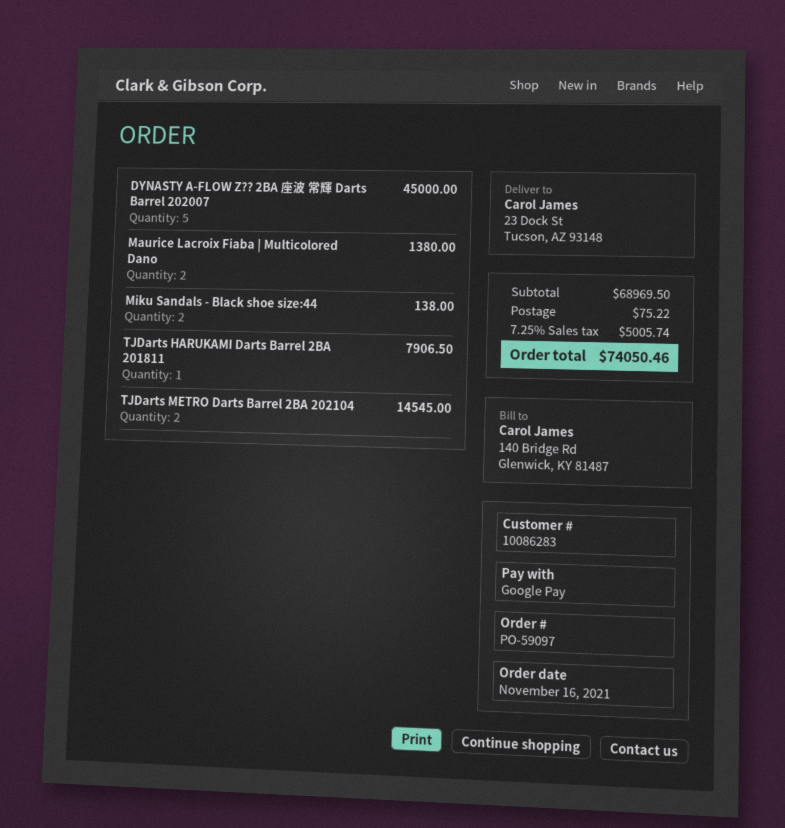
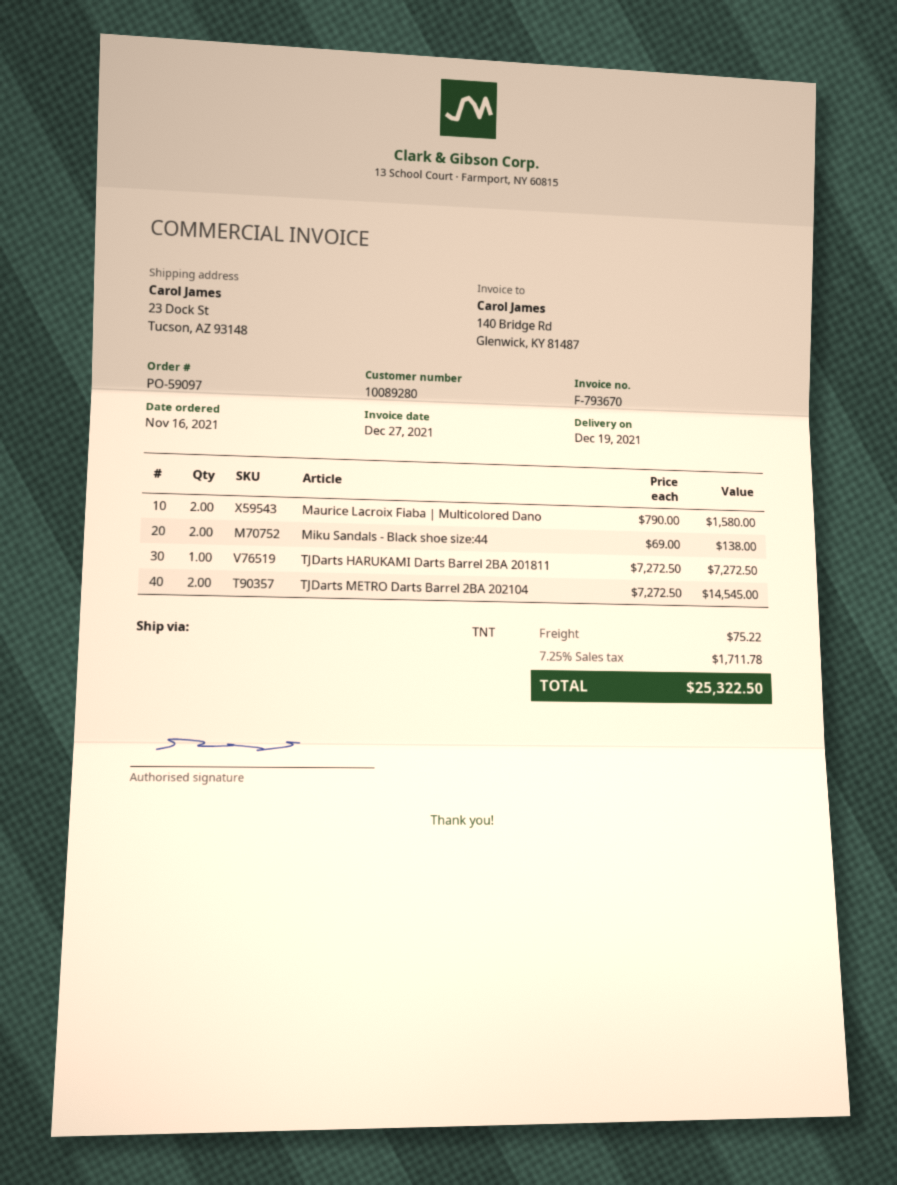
customer number: 10086283 -> 10089280
DYNASTY A-FLOW Z?? 2BA 座波 常輝 Darts Barrel 202007: 5 for 45000.00 -> none
Maurice Lacroix Fiaba | Multicolored Dano: 2 for 1380.00 -> 2 for 1580.00
TJDarts HARUKAMI Darts Barrel 2BA 201811: 1 for 7906.50 -> 1 for 7272.50
tax: 7.25% = 5005.74 -> 7.25% = 1711.78
total: 74050.46 -> 25322.50

